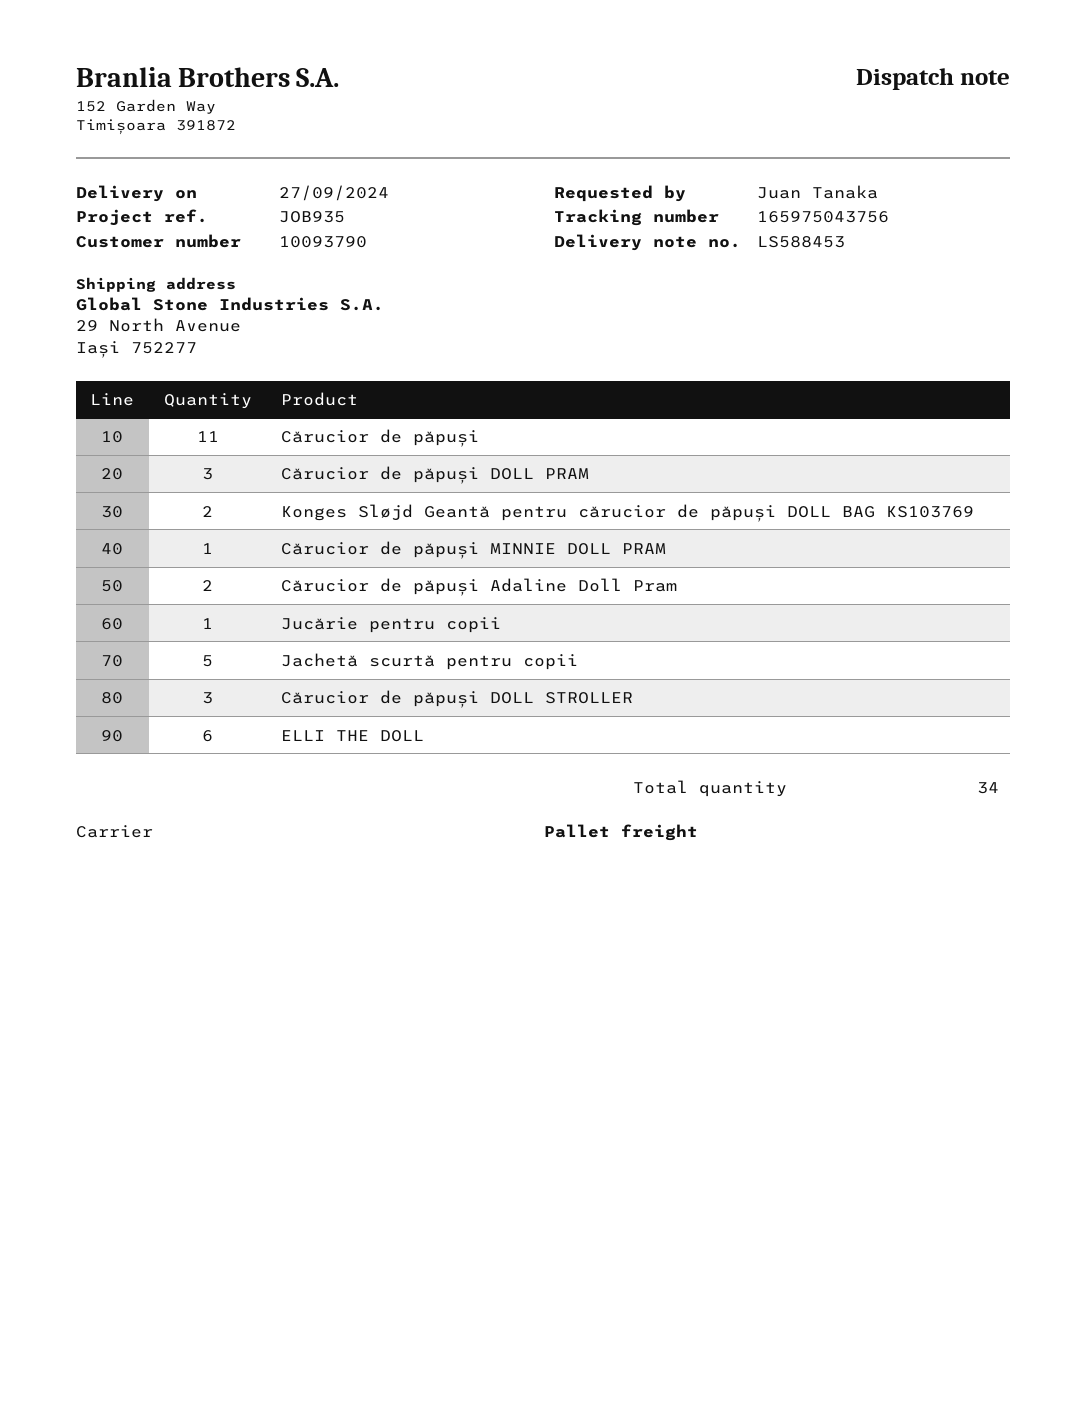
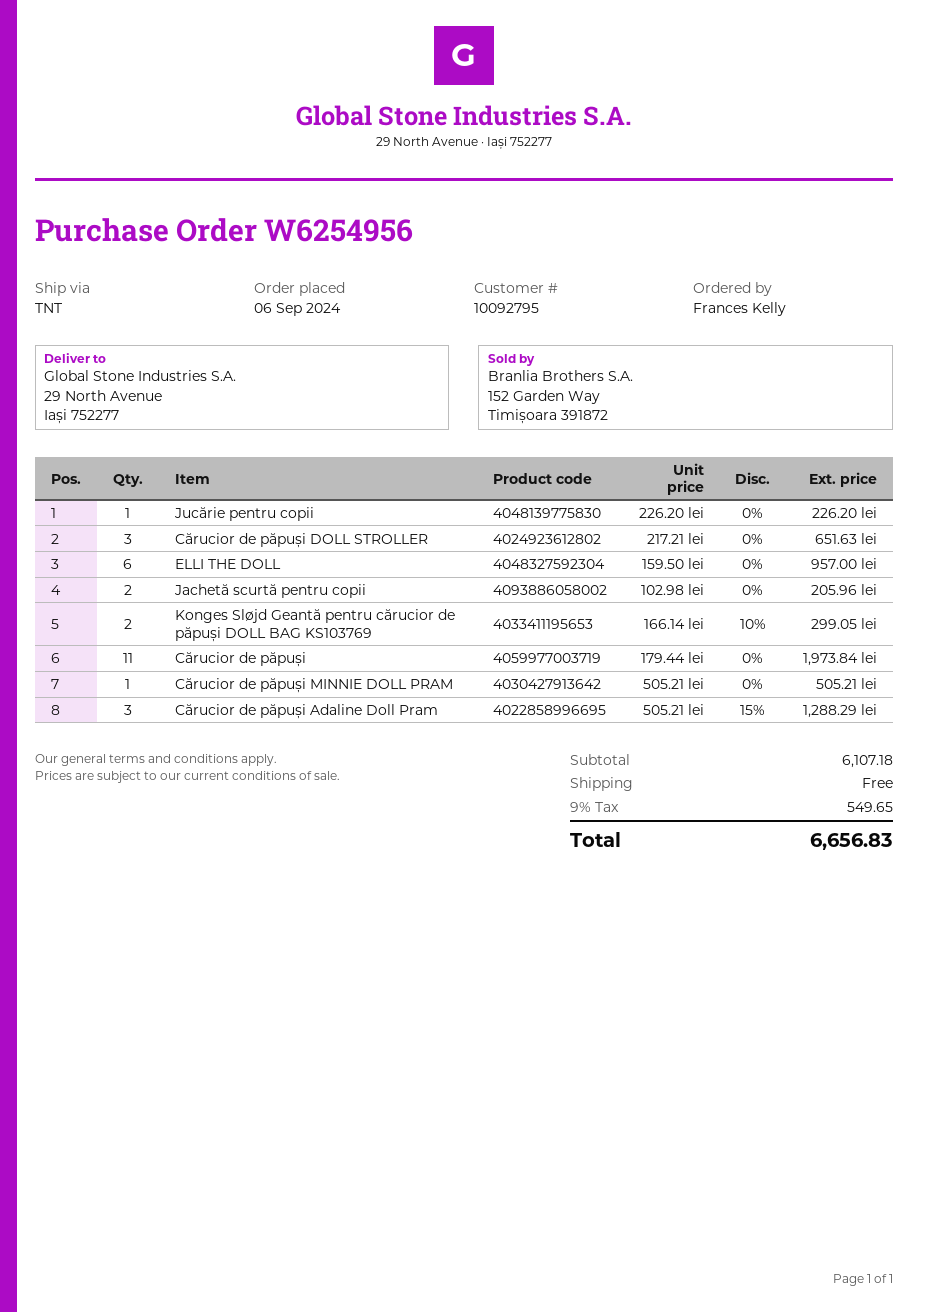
customer number: 10093790 -> 10092795
ordered by: Juan Tanaka -> Frances Kelly
shipping method: pallet freight -> TNT
Cărucior de păpuși DOLL PRAM: 3 -> none
Cărucior de păpuși Adaline Doll Pram: 2 -> 3
Jachetă scurtă pentru copii: 5 -> 2

